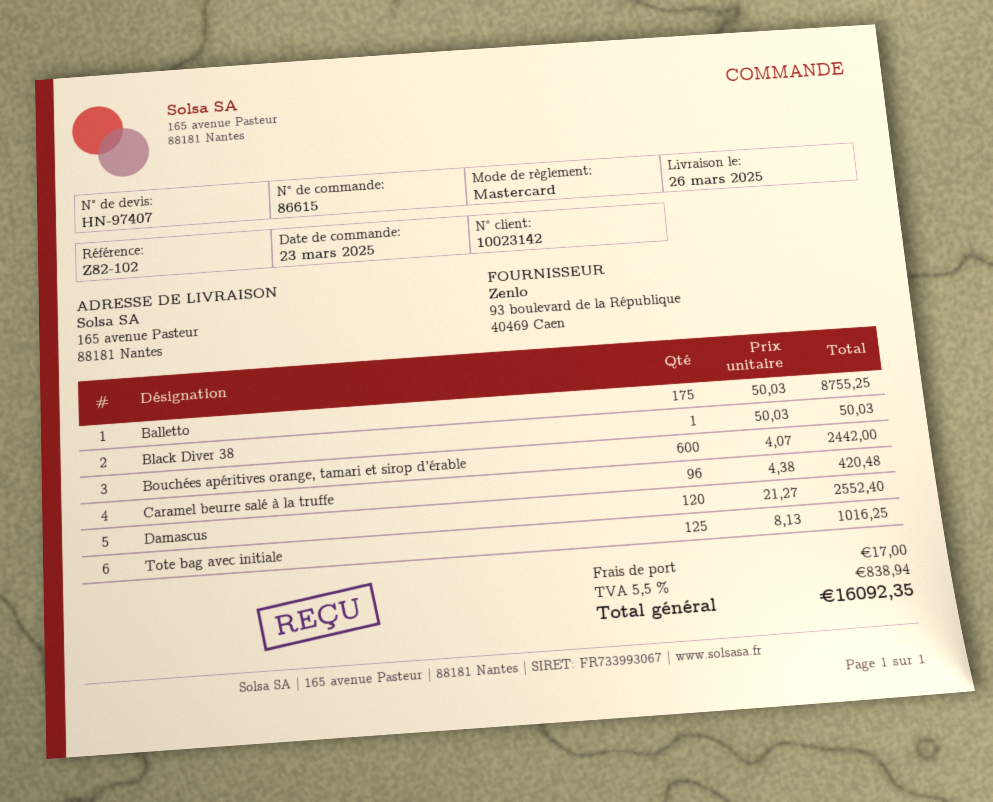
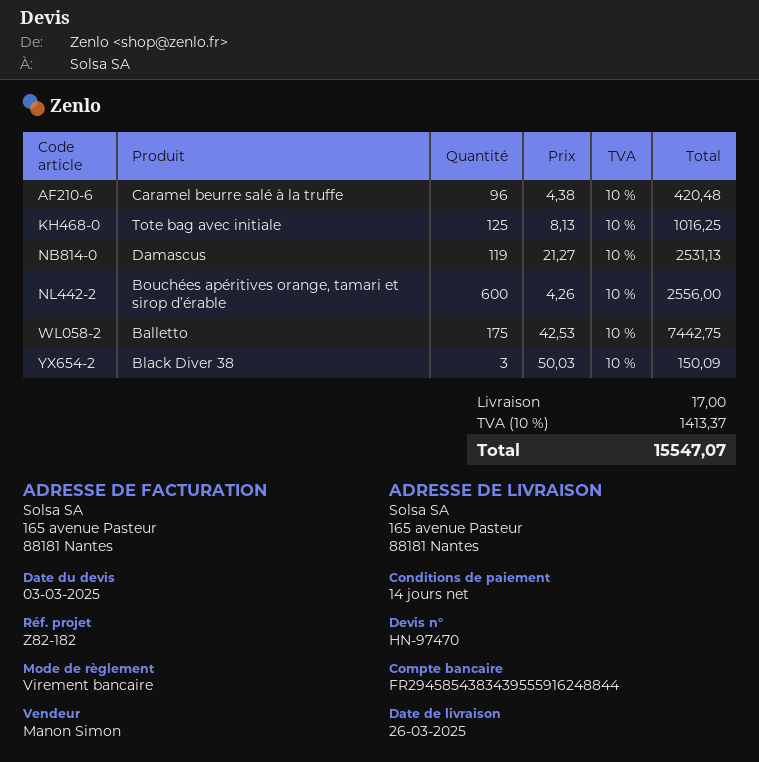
quote number: HN-97407 -> HN-97470
reference: Z82-102 -> Z82-182
payment method: Mastercard -> bank transfer
Balletto: 175 x 50.03 = 8755.25 -> 175 x 42.53 = 7442.75
Black Diver 38: 1 x 50.03 = 50.03 -> 3 x 50.03 = 150.09
Bouchées apéritives orange, tamari et sirop d’érable: 600 x 4.07 = 2442.00 -> 600 x 4.26 = 2556.00
Damascus: 120 x 21.27 = 2552.40 -> 119 x 21.27 = 2531.13
tax: 5.5% = 838.94 -> 10% = 1413.37
total: 16092.35 -> 15547.07

